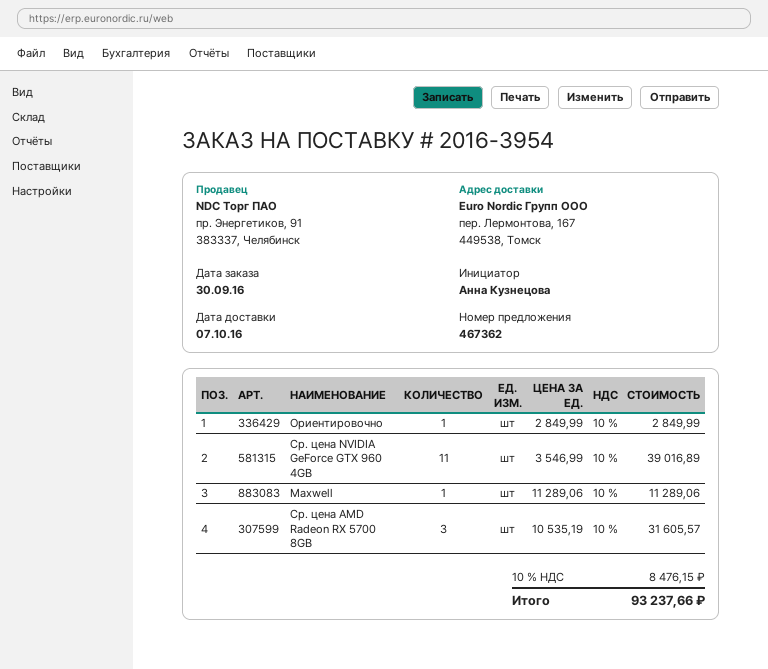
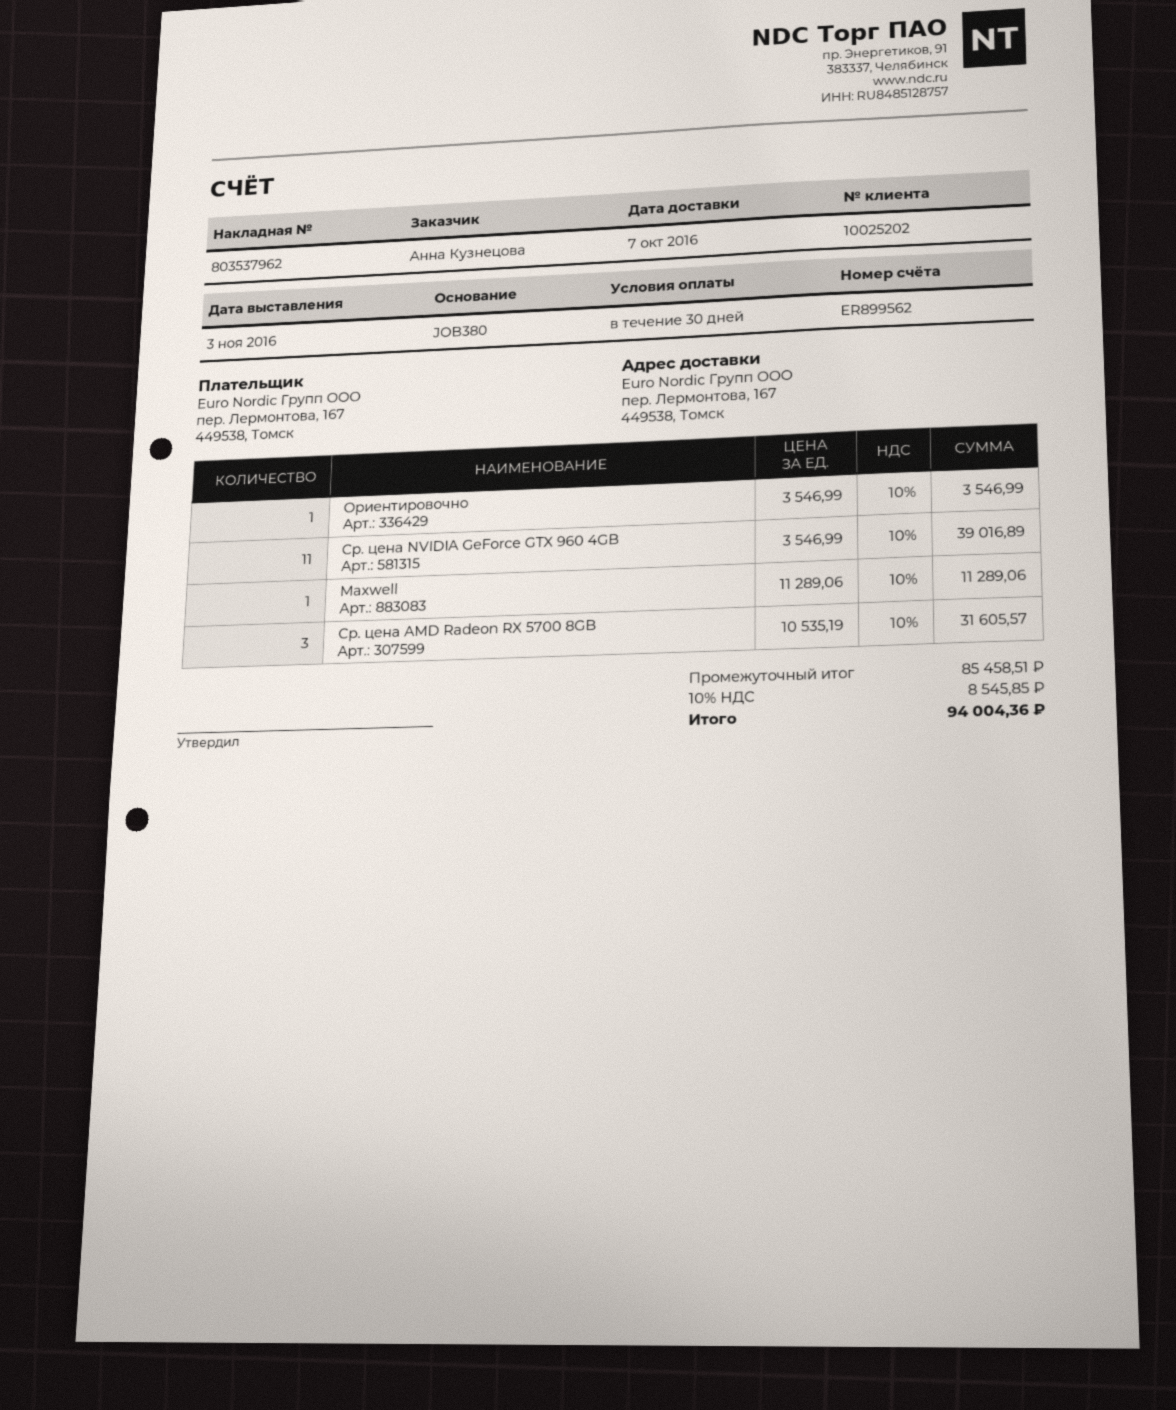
Ориентировочно: 1 x 2849.99 = 2849.99 -> 1 x 3546.99 = 3546.99
tax: 10% = 8476.15 -> 10% = 8545.85
total: 93237.66 -> 94004.36

